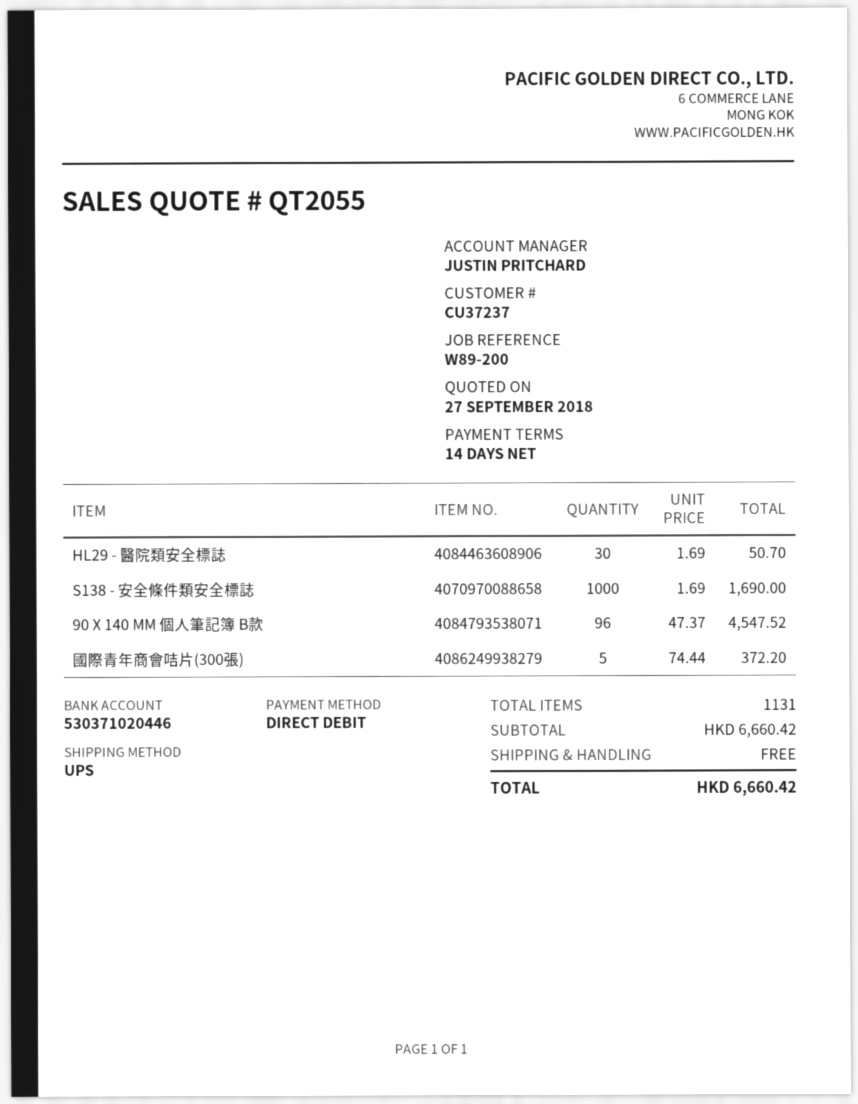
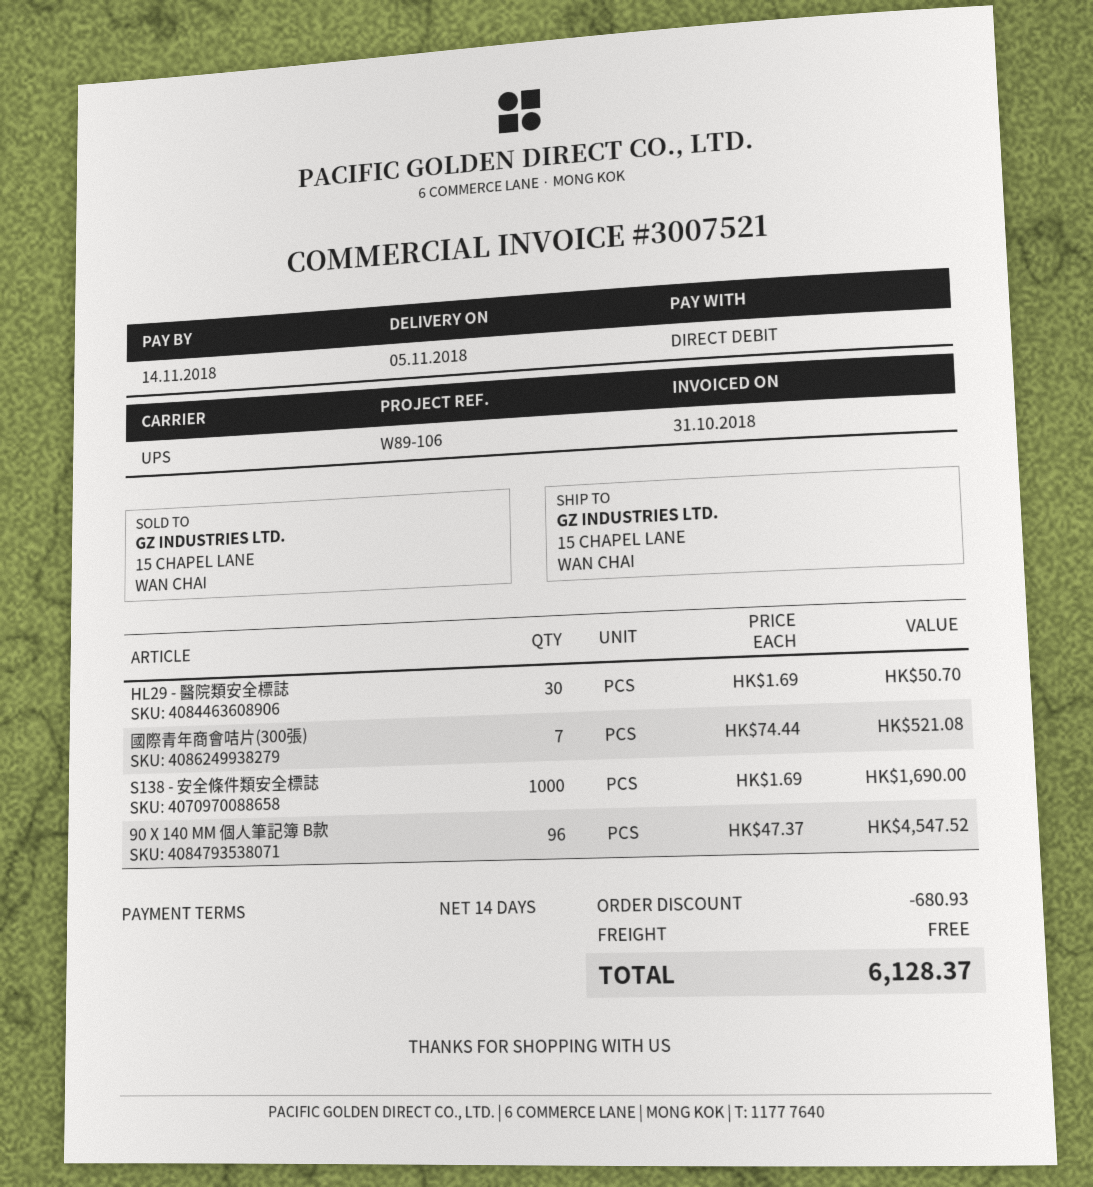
reference: W89-200 -> W89-106
國際青年商會咭片(300張): 5 x 74.44 = 372.20 -> 7 x 74.44 = 521.08
discount: none -> 680.93
total: 6660.42 -> 6128.37

